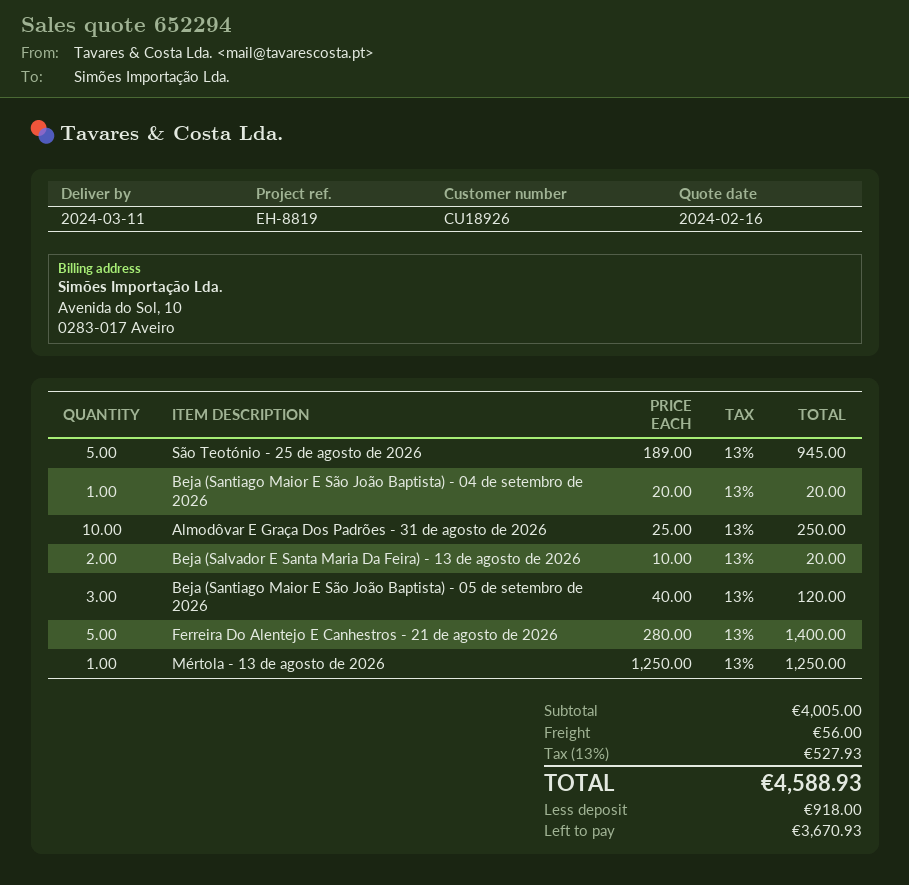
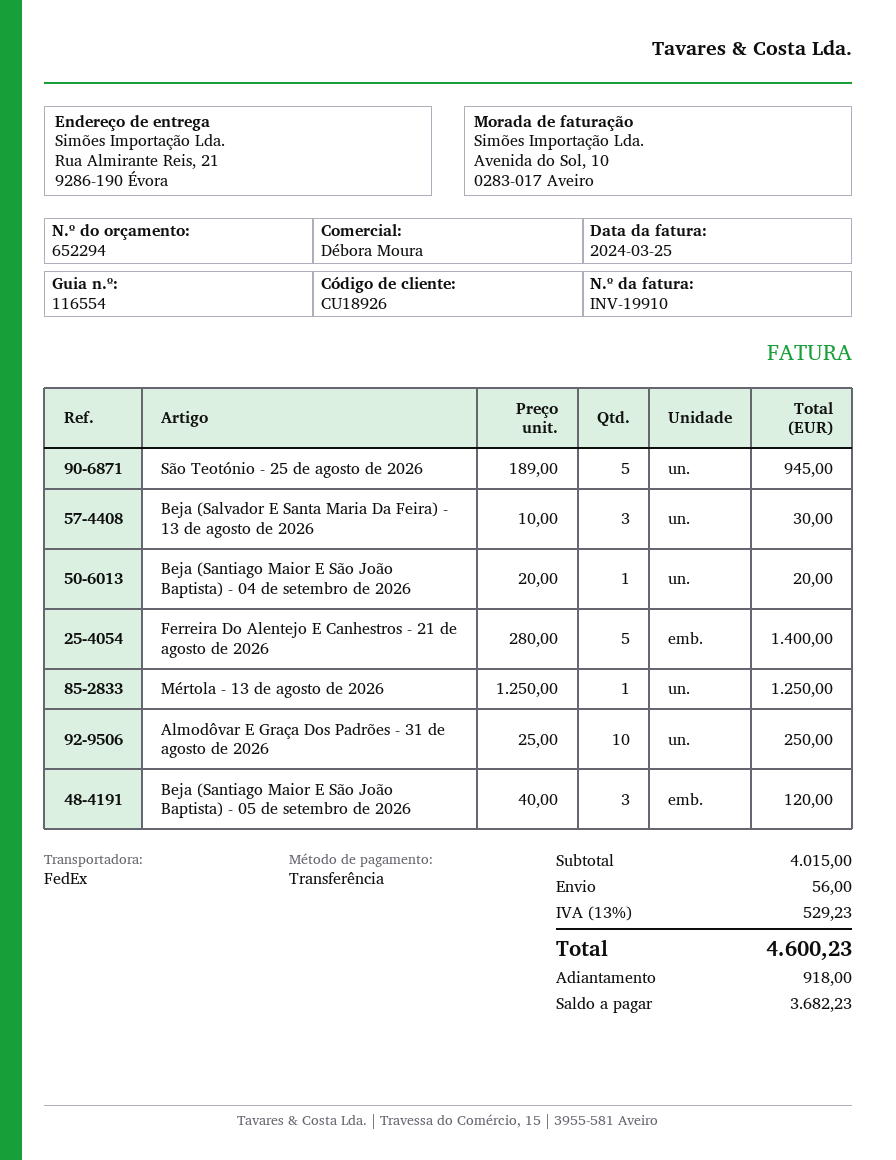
Beja (Salvador E Santa Maria Da Feira) - 13 de agosto de 2026: 2 x 10.00 = 20.00 -> 3 x 10.00 = 30.00
subtotal: 4005.00 -> 4015.00
tax: 13% = 527.93 -> 13% = 529.23
total: 4588.93 -> 4600.23
balance: 3670.93 -> 3682.23

